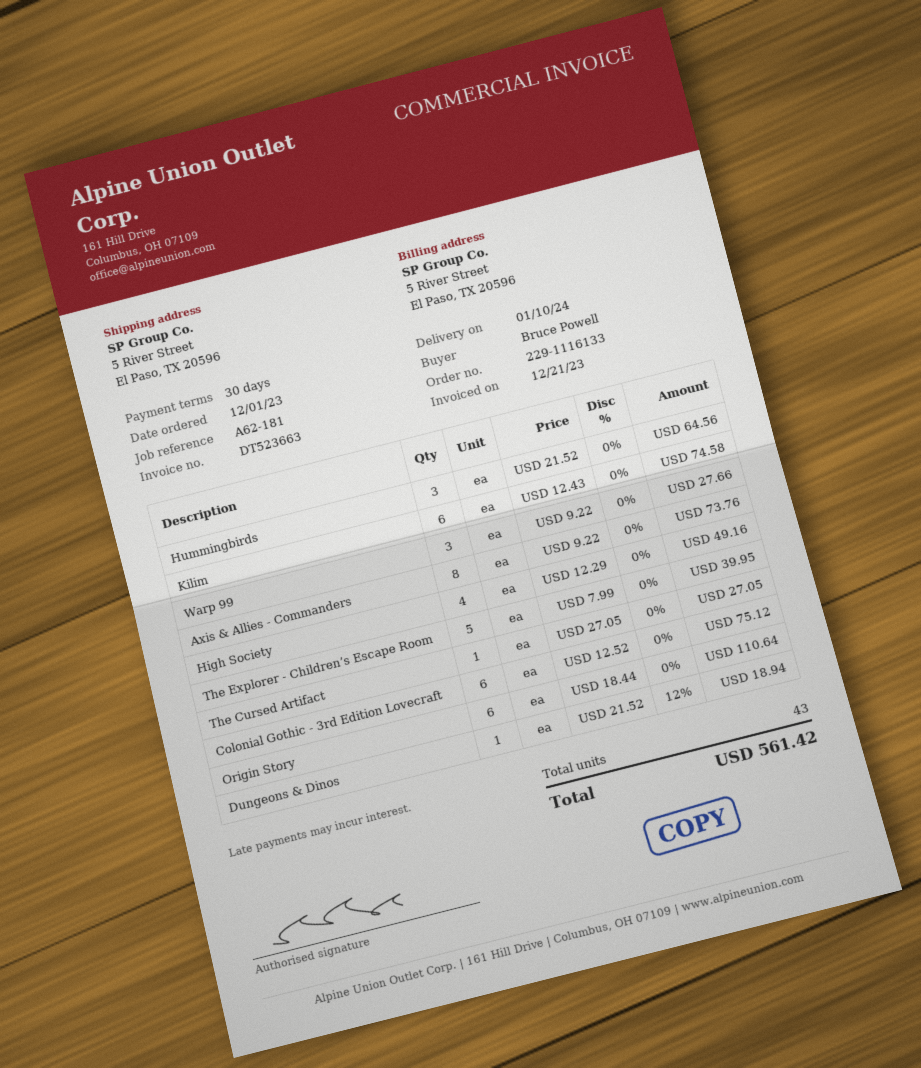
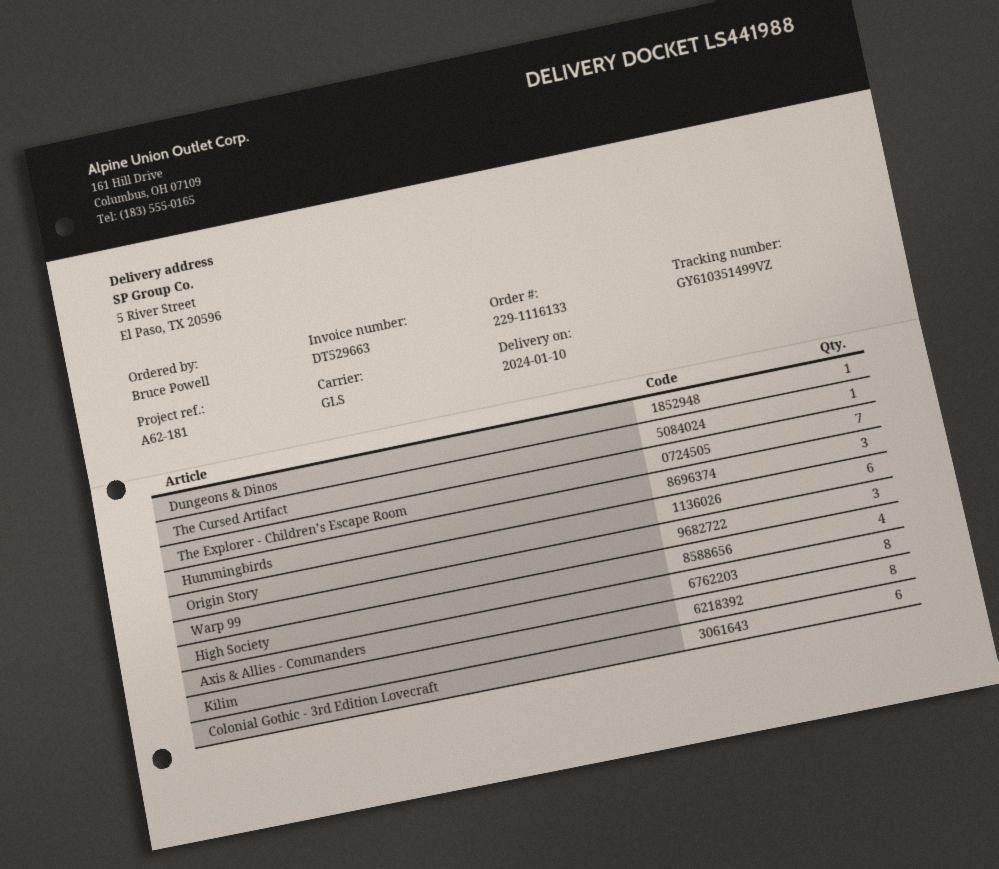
invoice number: DT523663 -> DT529663
Kilim: 6 -> 8
The Explorer - Children’s Escape Room: 5 -> 7

